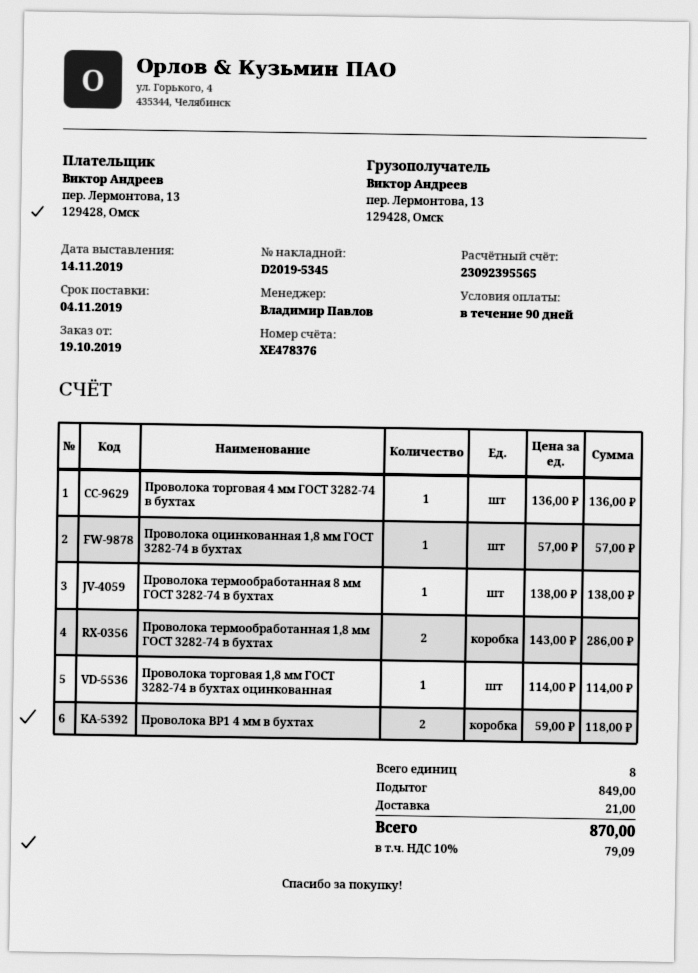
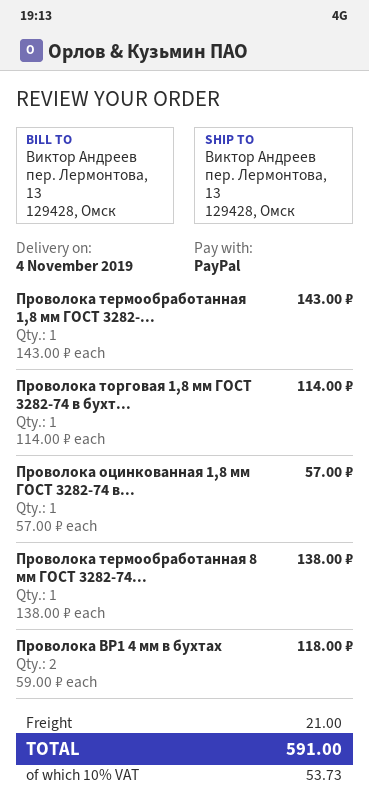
Проволока торговая 4 мм ГОСТ 3282-74 в бухтах: 1 x 136.00 = 136.00 -> none
Проволока термообработанная 1,8 мм ГОСТ 3282-74 в бухтах: 2 x 143.00 = 286.00 -> 1 x 143.00 = 143.00
tax: 10% = 79.09 -> 10% = 53.73
total: 870.00 -> 591.00

